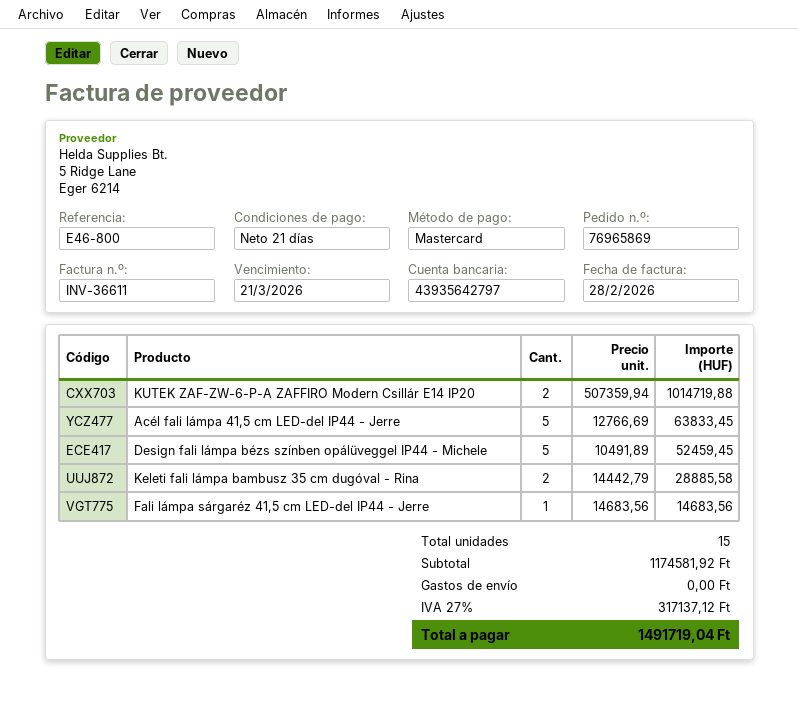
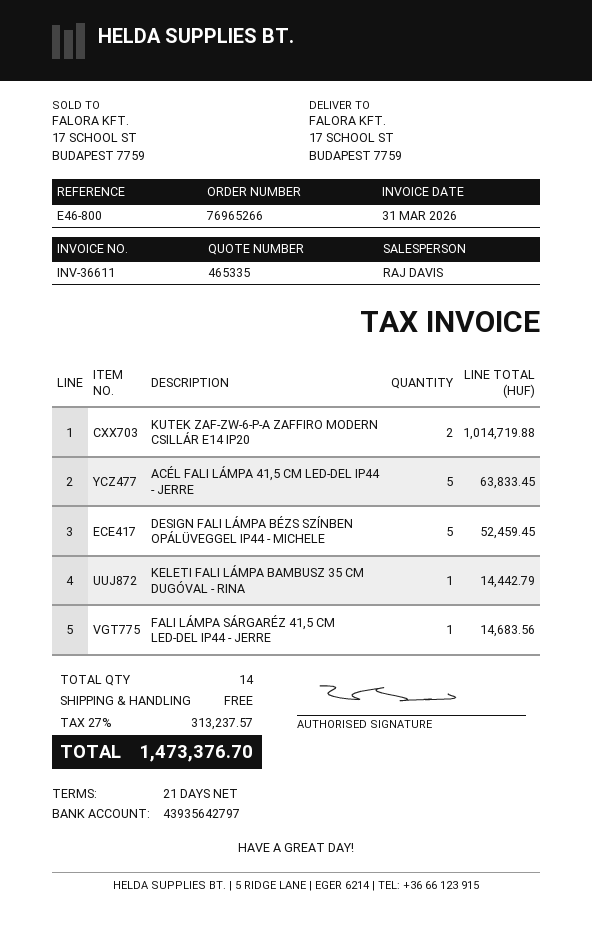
order number: 76965869 -> 76965266
invoice date: 2026-02-28 -> 2026-03-31
Keleti fali lámpa bambusz 35 cm dugóval - Rina: 2 for 28885.58 -> 1 for 14442.79
total quantity: 15 -> 14
tax: 27% = 317137.12 -> 27% = 313237.57
total: 1491719.04 -> 1473376.70

